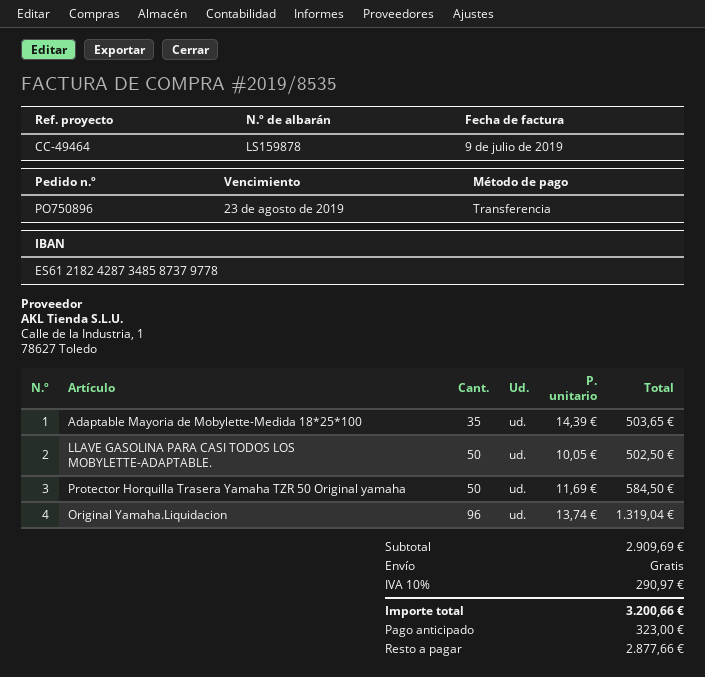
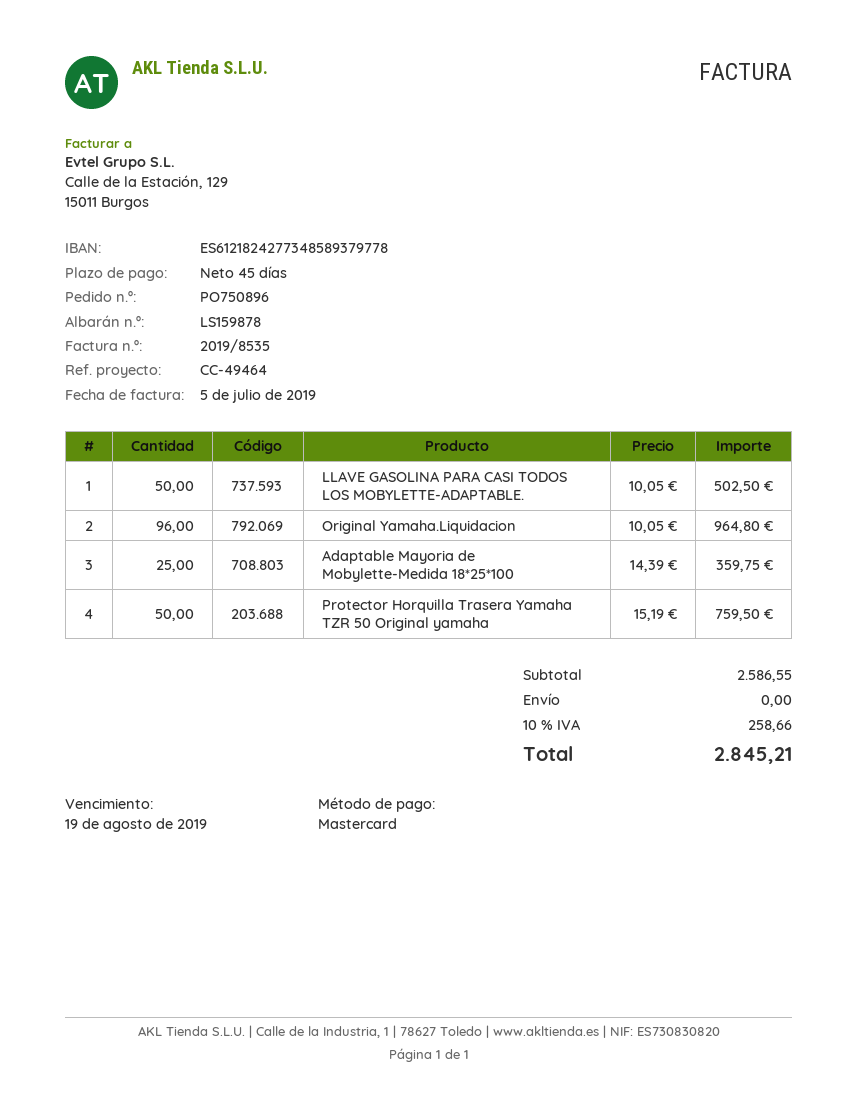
invoice date: 2019-07-09 -> 2019-07-05
due date: 2019-08-23 -> 2019-08-19
payment method: bank transfer -> Mastercard
bank account: ES6121824287348587379778 -> ES6121824277348589379778
Adaptable Mayoria de Mobylette-Medida 18*25*100: 35 x 14.39 = 503.65 -> 25 x 14.39 = 359.75
Protector Horquilla Trasera Yamaha TZR 50 Original yamaha: 50 x 11.69 = 584.50 -> 50 x 15.19 = 759.50
Original Yamaha.Liquidacion: 96 x 13.74 = 1319.04 -> 96 x 10.05 = 964.80
subtotal: 2909.69 -> 2586.55
tax: 10% = 290.97 -> 10% = 258.66
total: 3200.66 -> 2845.21

